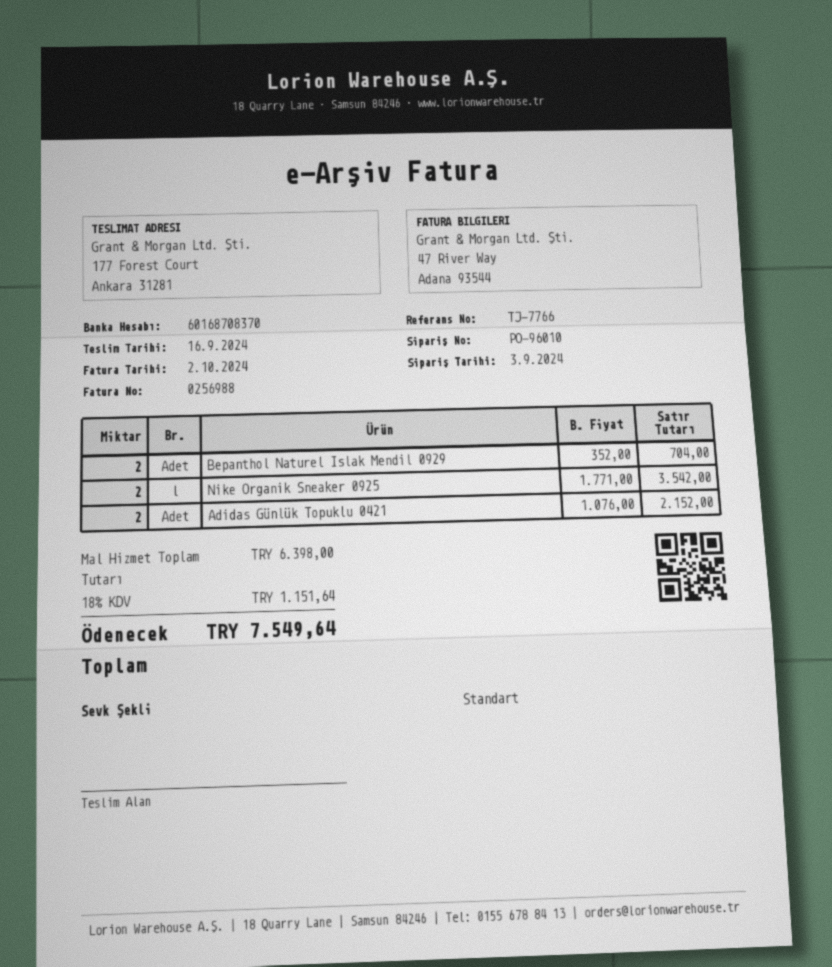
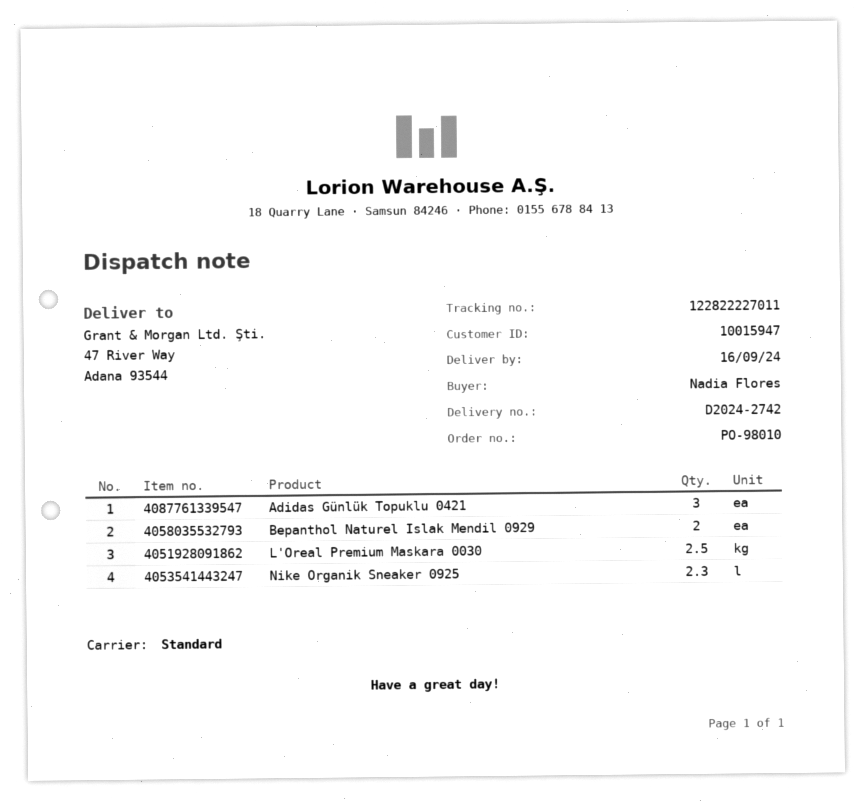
order number: PO-96010 -> PO-98010
ship to: 177 Forest Court, Ankara 31281 -> 47 River Way, Adana 93544
Nike Organik Sneaker 0925: 2 -> 2.3
Adidas Günlük Topuklu 0421: 2 -> 3
L'Oreal Premium Maskara 0030: none -> 2.5

